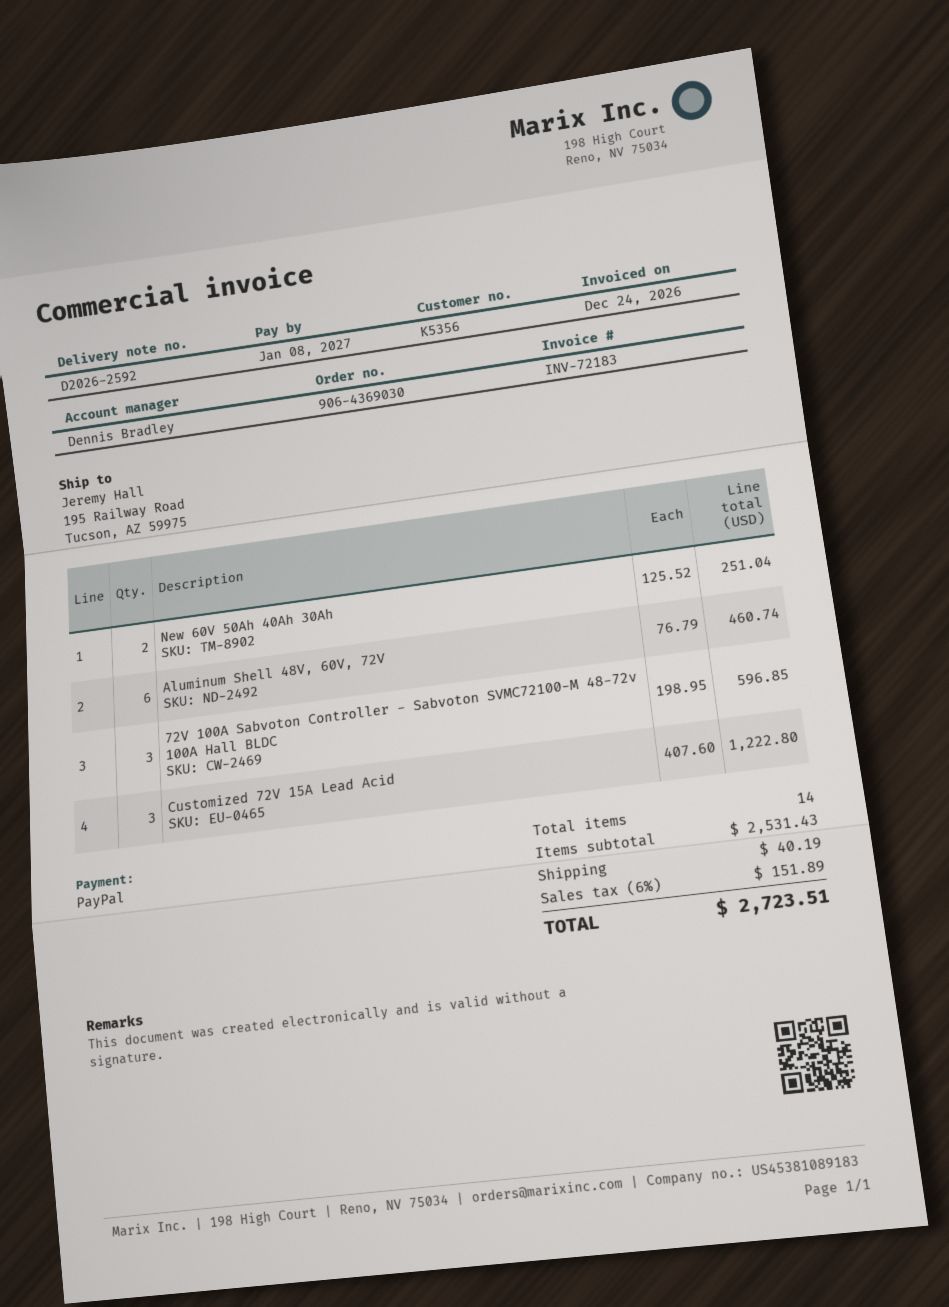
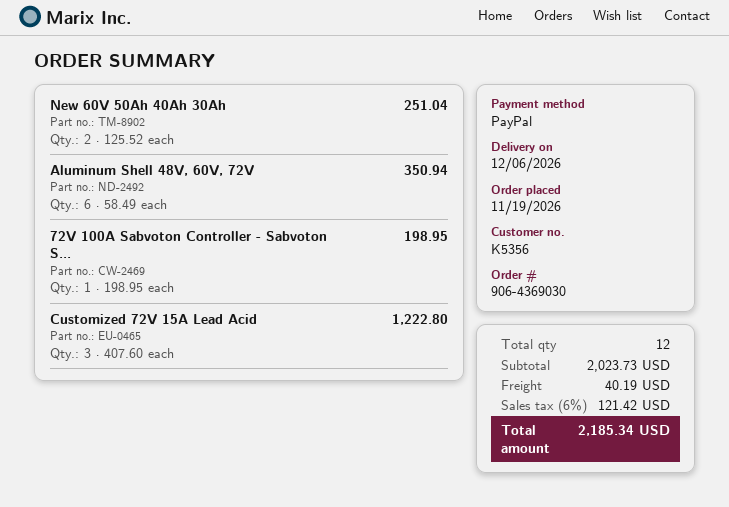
Aluminum Shell 48V, 60V, 72V: 6 x 76.79 = 460.74 -> 6 x 58.49 = 350.94
72V 100A Sabvoton Controller - Sabvoton SVMC72100-M 48-72v 100A Hall BLDC: 3 x 198.95 = 596.85 -> 1 x 198.95 = 198.95
total quantity: 14 -> 12
subtotal: 2531.43 -> 2023.73
tax: 6% = 151.89 -> 6% = 121.42
total: 2723.51 -> 2185.34

